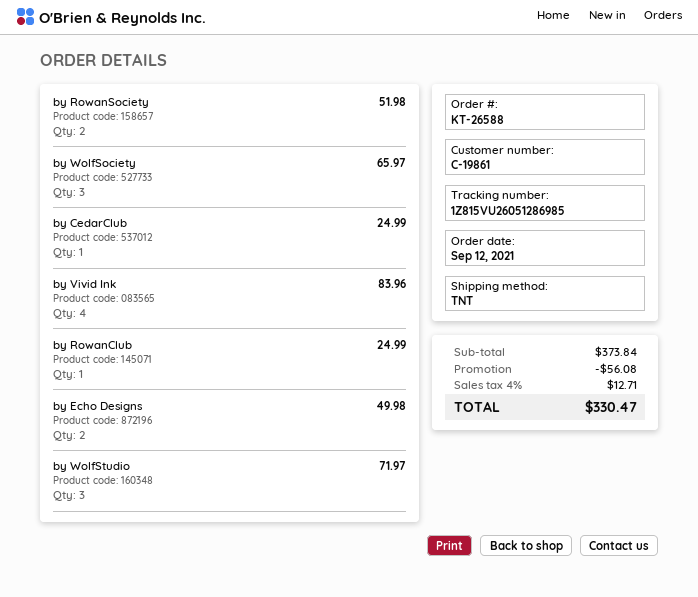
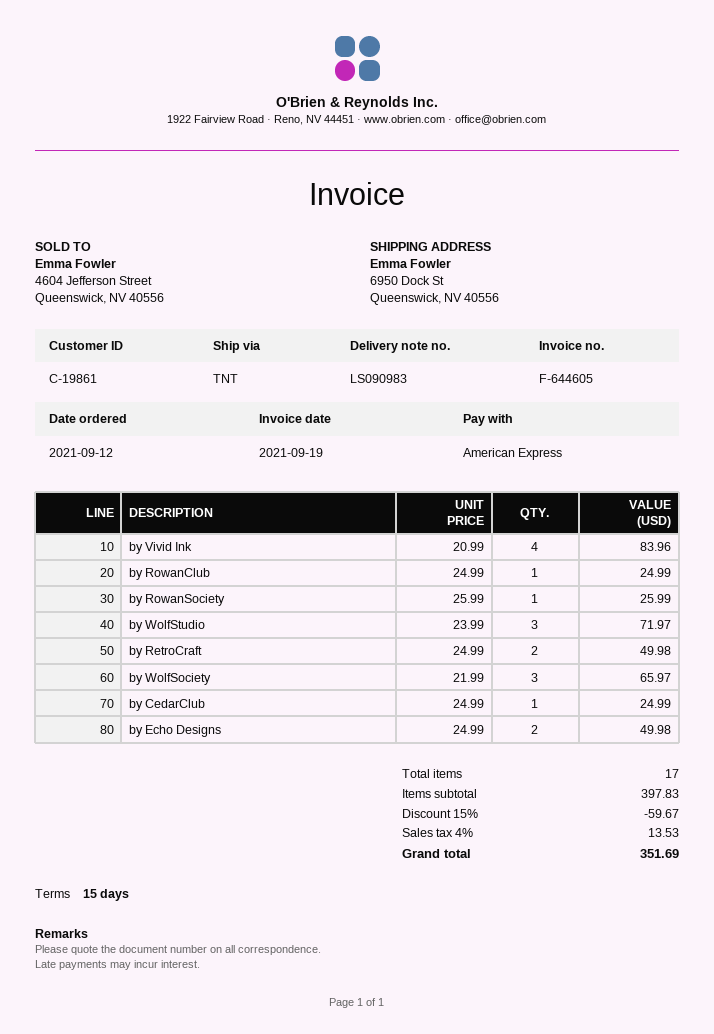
by RowanSociety: 2 for 51.98 -> 1 for 25.99
by RetroCraft: none -> 2 for 49.98
subtotal: 373.84 -> 397.83
discount: 56.08 -> 59.67
tax: 4% = 12.71 -> 4% = 13.53
total: 330.47 -> 351.69

